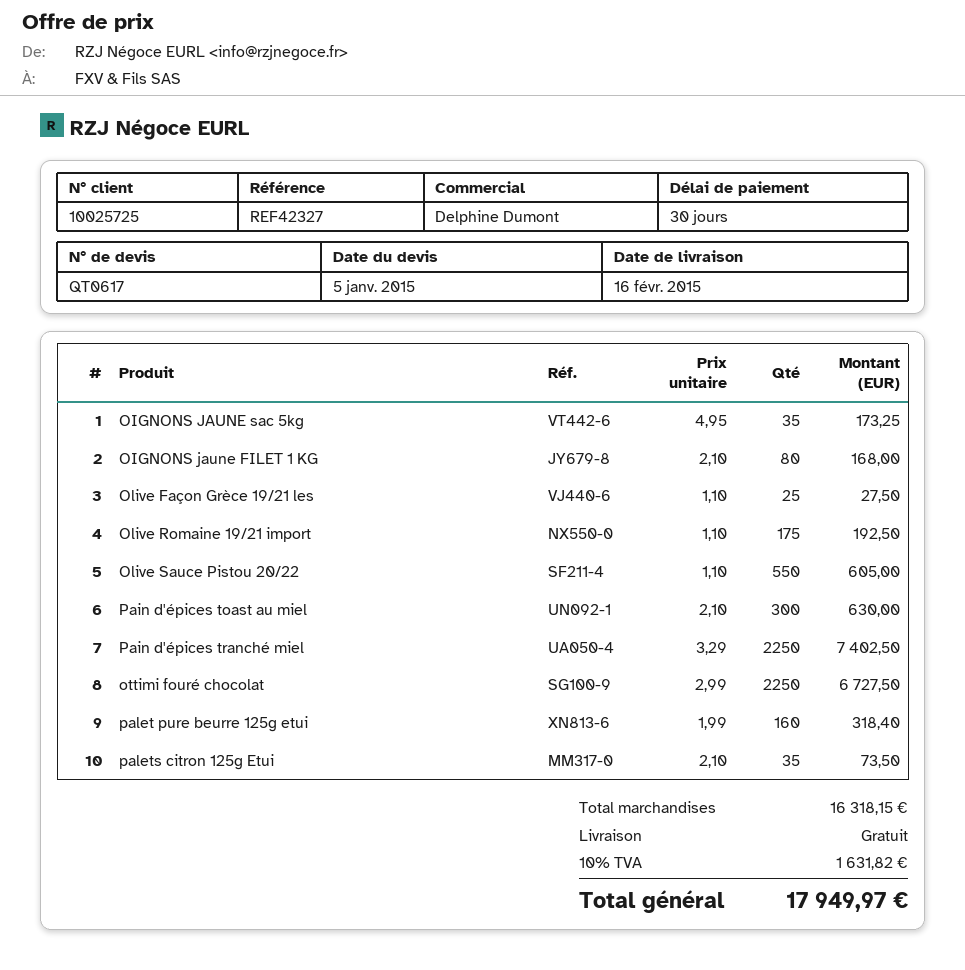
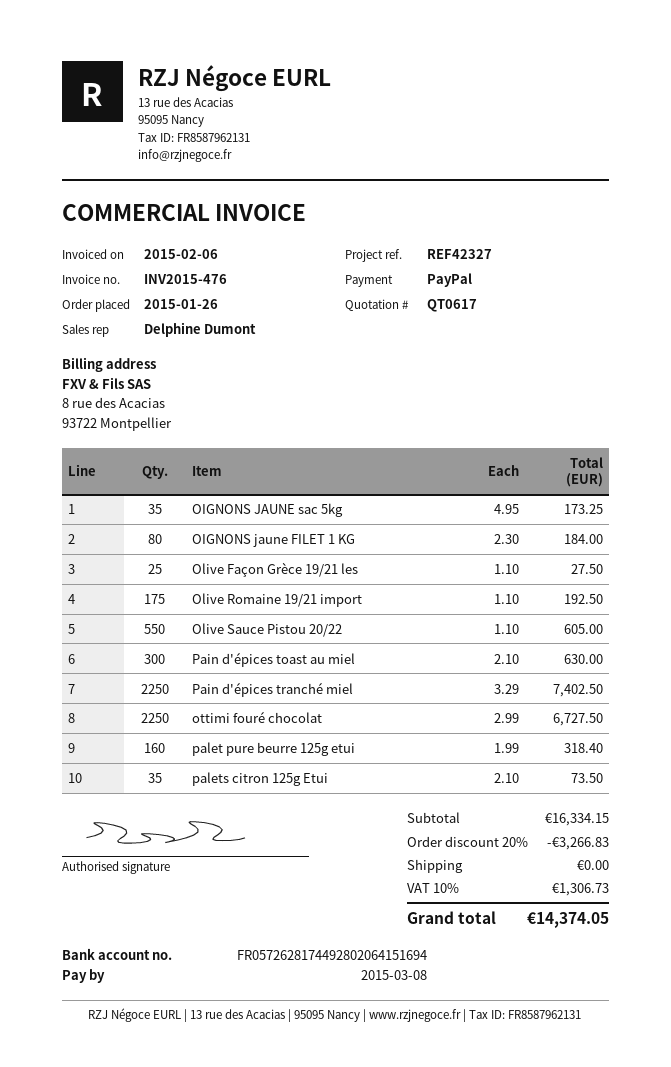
OIGNONS jaune FILET 1 KG: 80 x 2.10 = 168.00 -> 80 x 2.30 = 184.00
subtotal: 16318.15 -> 16334.15
discount: none -> 20% = 3266.83
tax: 10% = 1631.82 -> 10% = 1306.73
total: 17949.97 -> 14374.05

